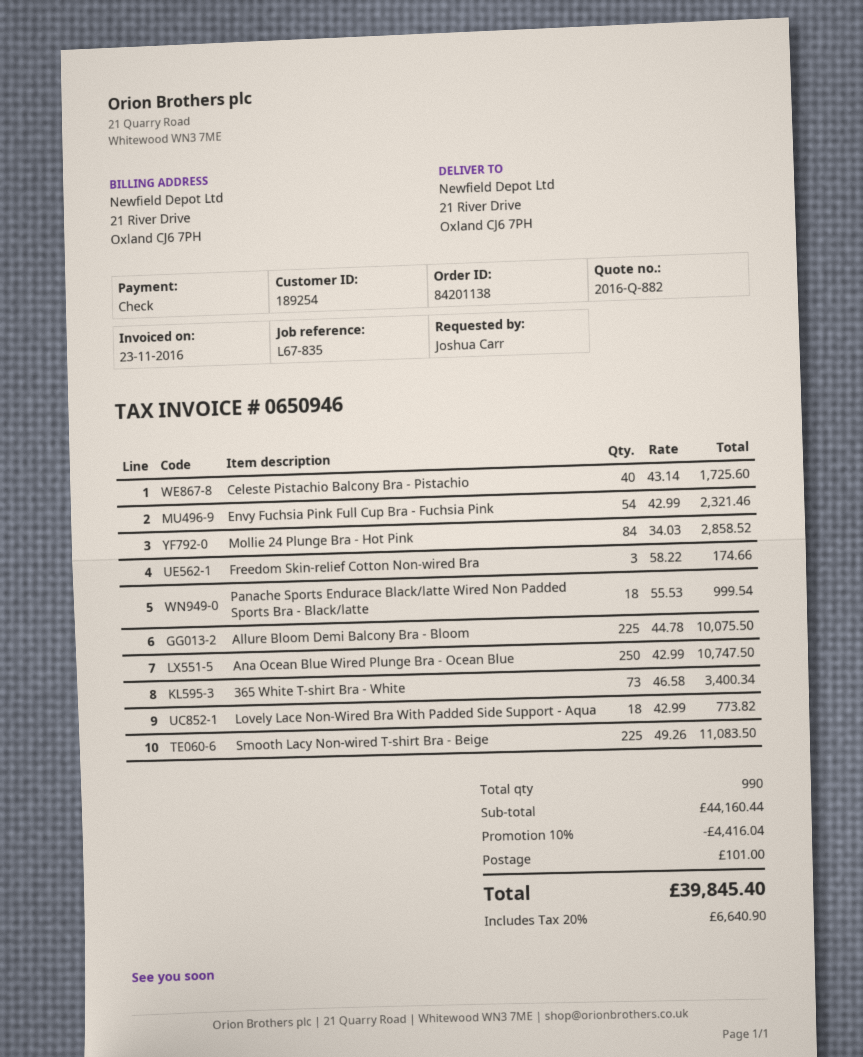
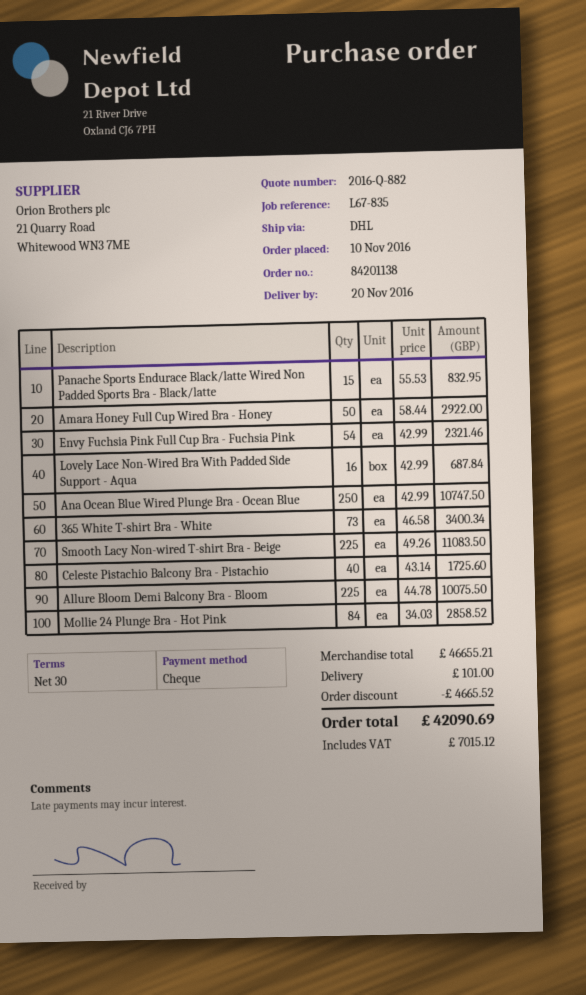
Freedom Skin-relief Cotton Non-wired Bra: 3 x 58.22 = 174.66 -> none
Panache Sports Endurace Black/latte Wired Non Padded Sports Bra - Black/latte: 18 x 55.53 = 999.54 -> 15 x 55.53 = 832.95
Lovely Lace Non-Wired Bra With Padded Side Support - Aqua: 18 x 42.99 = 773.82 -> 16 x 42.99 = 687.84
Amara Honey Full Cup Wired Bra - Honey: none -> 50 x 58.44 = 2922.00
subtotal: 44160.44 -> 46655.21
discount: 4416.04 -> 4665.52
tax: 6640.90 -> 7015.12
total: 39845.40 -> 42090.69

